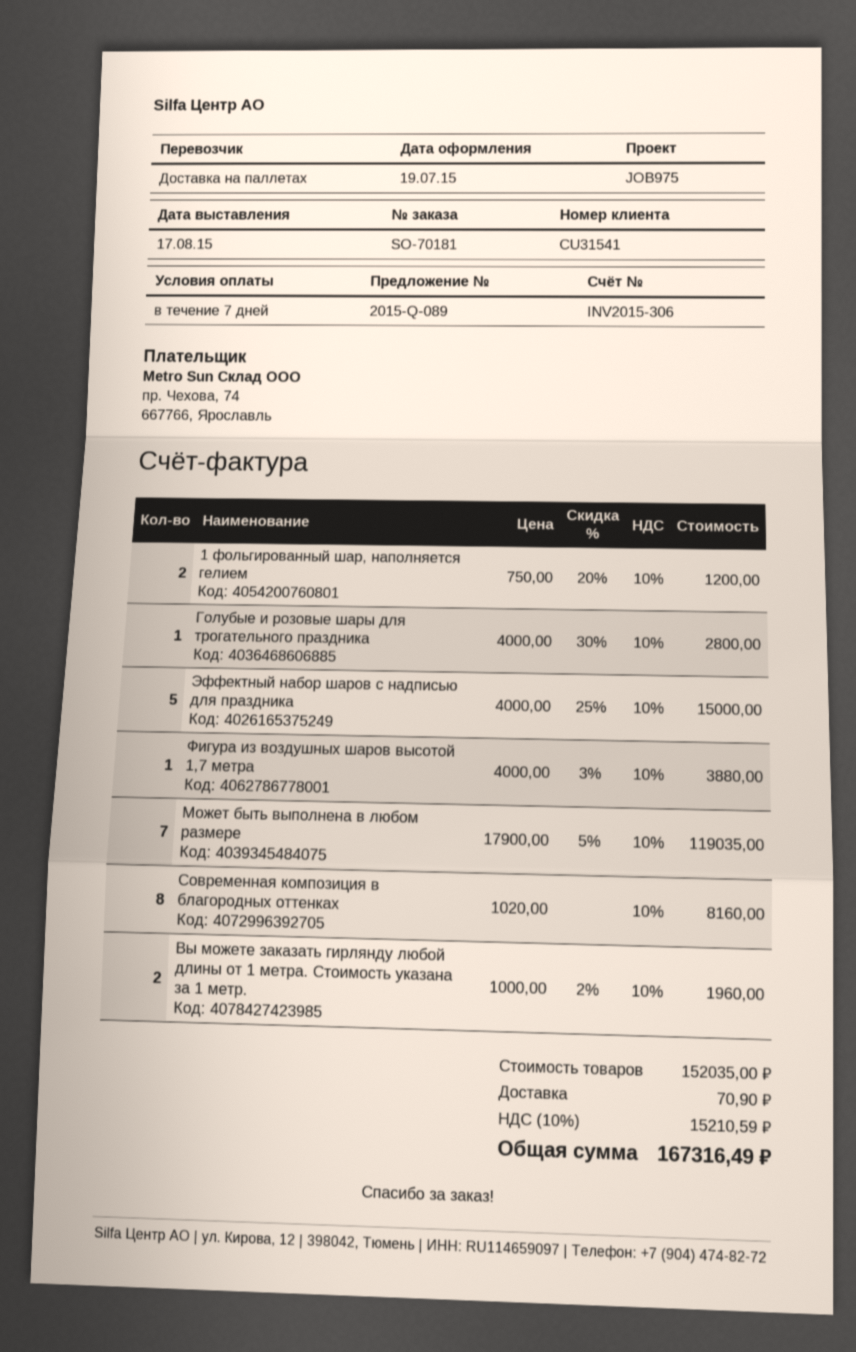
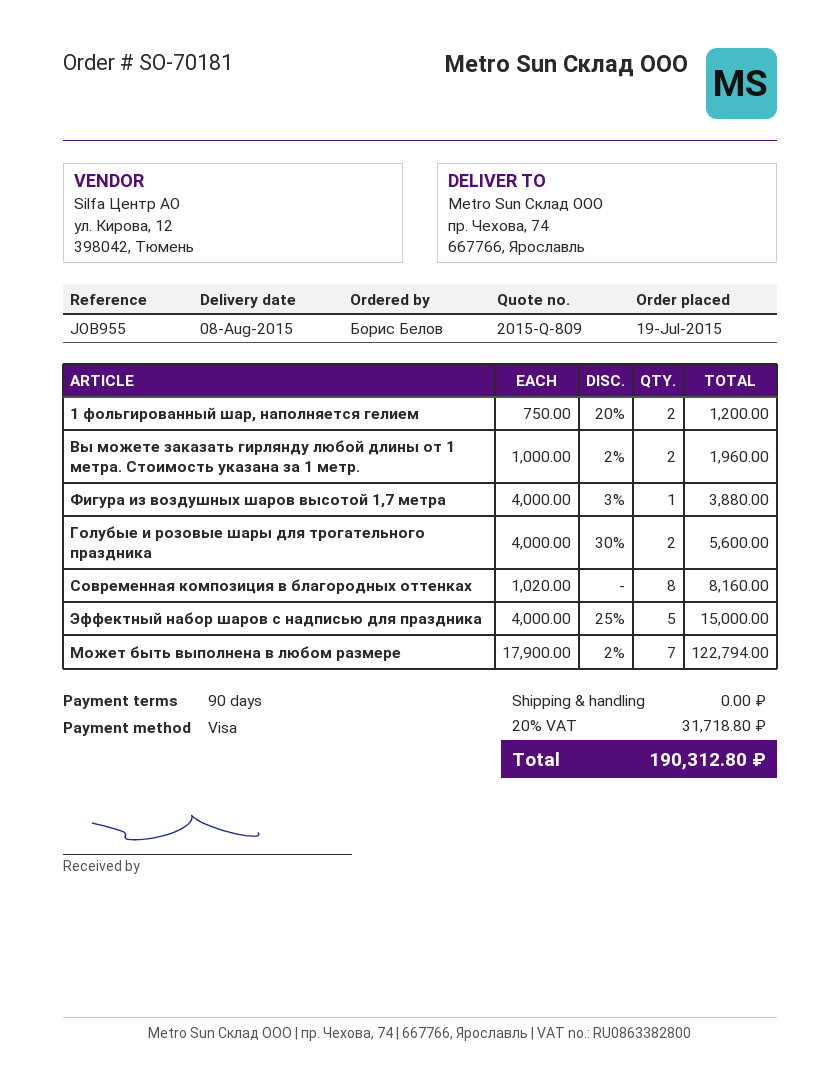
quote number: 2015-Q-089 -> 2015-Q-809
payment terms: 7 days -> 90 days
reference: JOB975 -> JOB955
Голубые и розовые шары для трогательного праздника: 1 x 4000.00 - 30% = 2800.00 -> 2 x 4000.00 - 30% = 5600.00
Может быть выполнена в любом размере: 7 x 17900.00 - 5% = 119035.00 -> 7 x 17900.00 - 2% = 122794.00
shipping: 70.90 -> 0.00
tax: 10% = 15210.59 -> 20% = 31718.80
total: 167316.49 -> 190312.80

